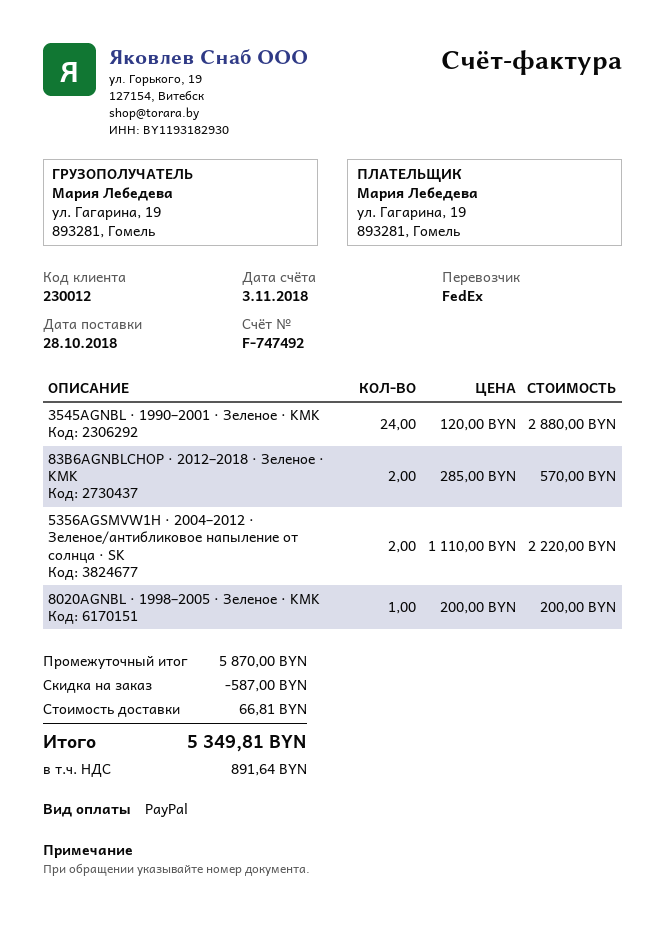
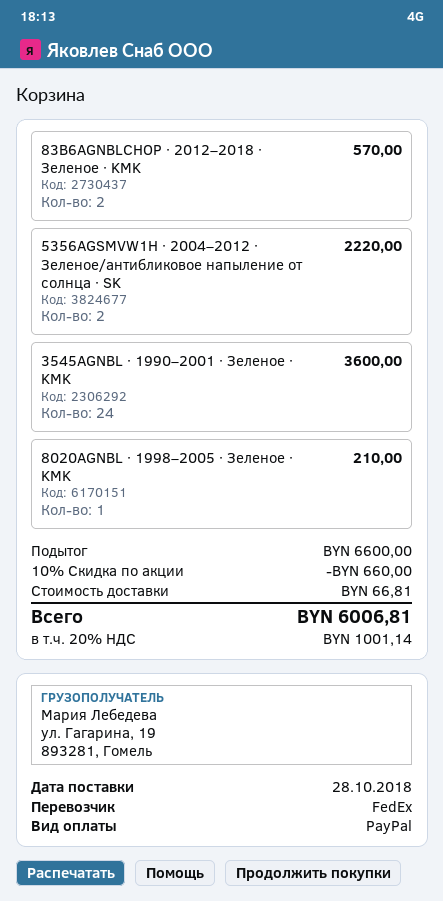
3545AGNBL · 1990–2001 · Зеленое · KMK: 24 for 2880.00 -> 24 for 3600.00
8020AGNBL · 1998–2005 · Зеленое · KMK: 1 for 200.00 -> 1 for 210.00
subtotal: 5870.00 -> 6600.00
discount: 587.00 -> 660.00
tax: 891.64 -> 1001.14
total: 5349.81 -> 6006.81

